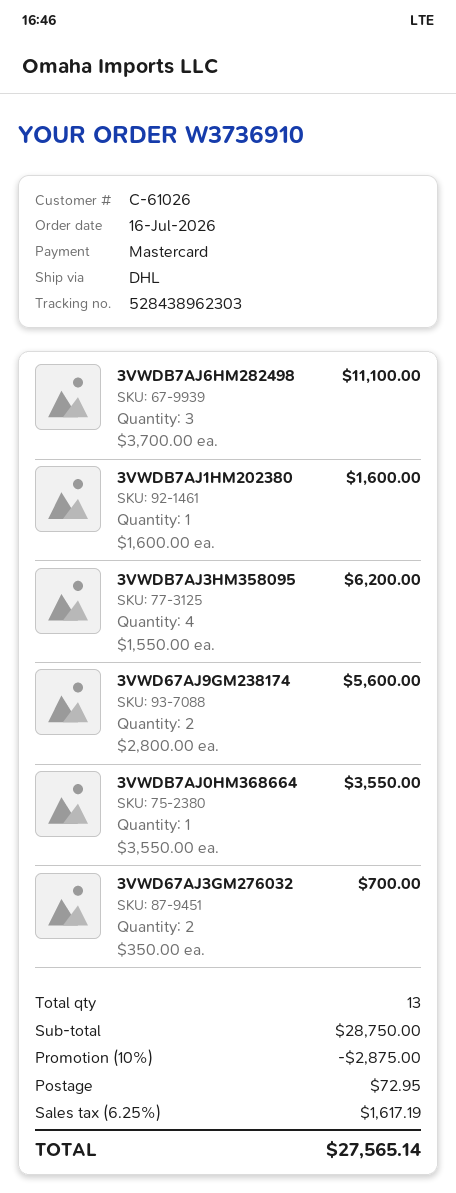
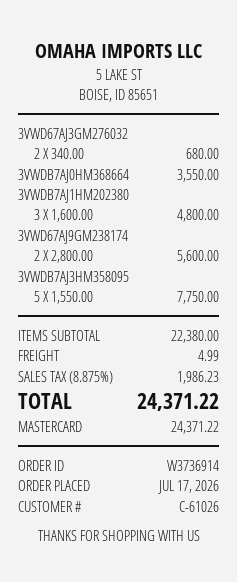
order number: W3736910 -> W3736914
order date: 2026-07-16 -> 2026-07-17
3VWDB7AJ6HM282498: 3 x 3700.00 = 11100.00 -> none
3VWDB7AJ1HM202380: 1 x 1600.00 = 1600.00 -> 3 x 1600.00 = 4800.00
3VWDB7AJ3HM358095: 4 x 1550.00 = 6200.00 -> 5 x 1550.00 = 7750.00
3VWD67AJ3GM276032: 2 x 350.00 = 700.00 -> 2 x 340.00 = 680.00
subtotal: 28750.00 -> 22380.00
discount: 10% = 2875.00 -> none
shipping: 72.95 -> 4.99
tax: 6.25% = 1617.19 -> 8.875% = 1986.23
total: 27565.14 -> 24371.22

